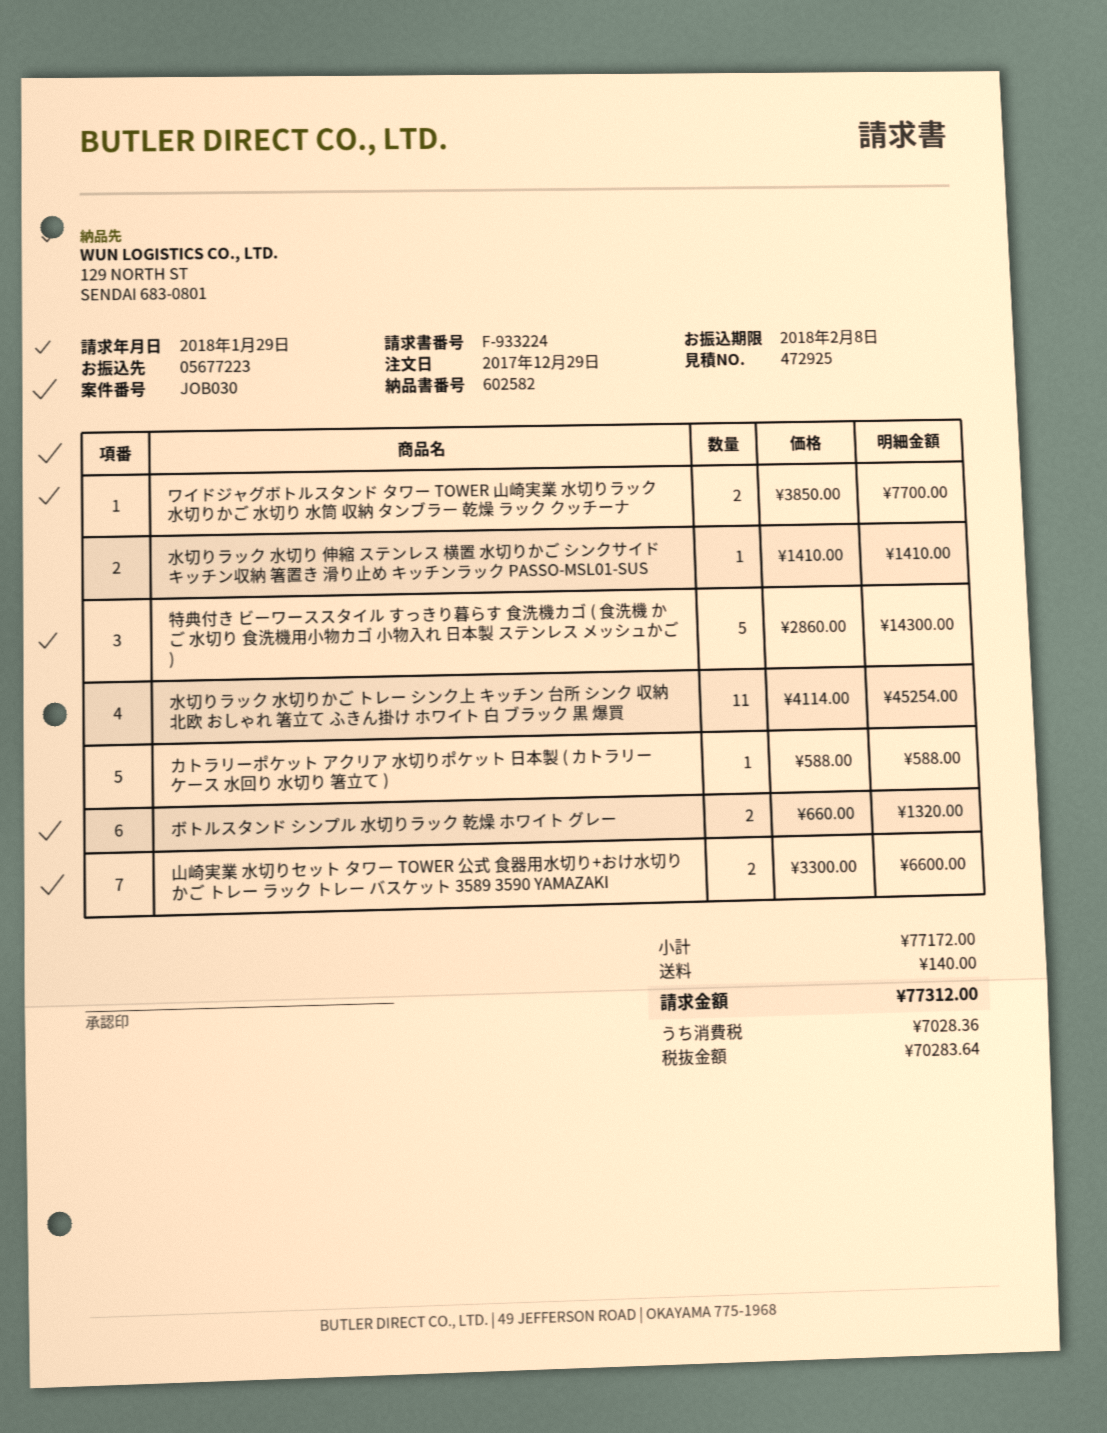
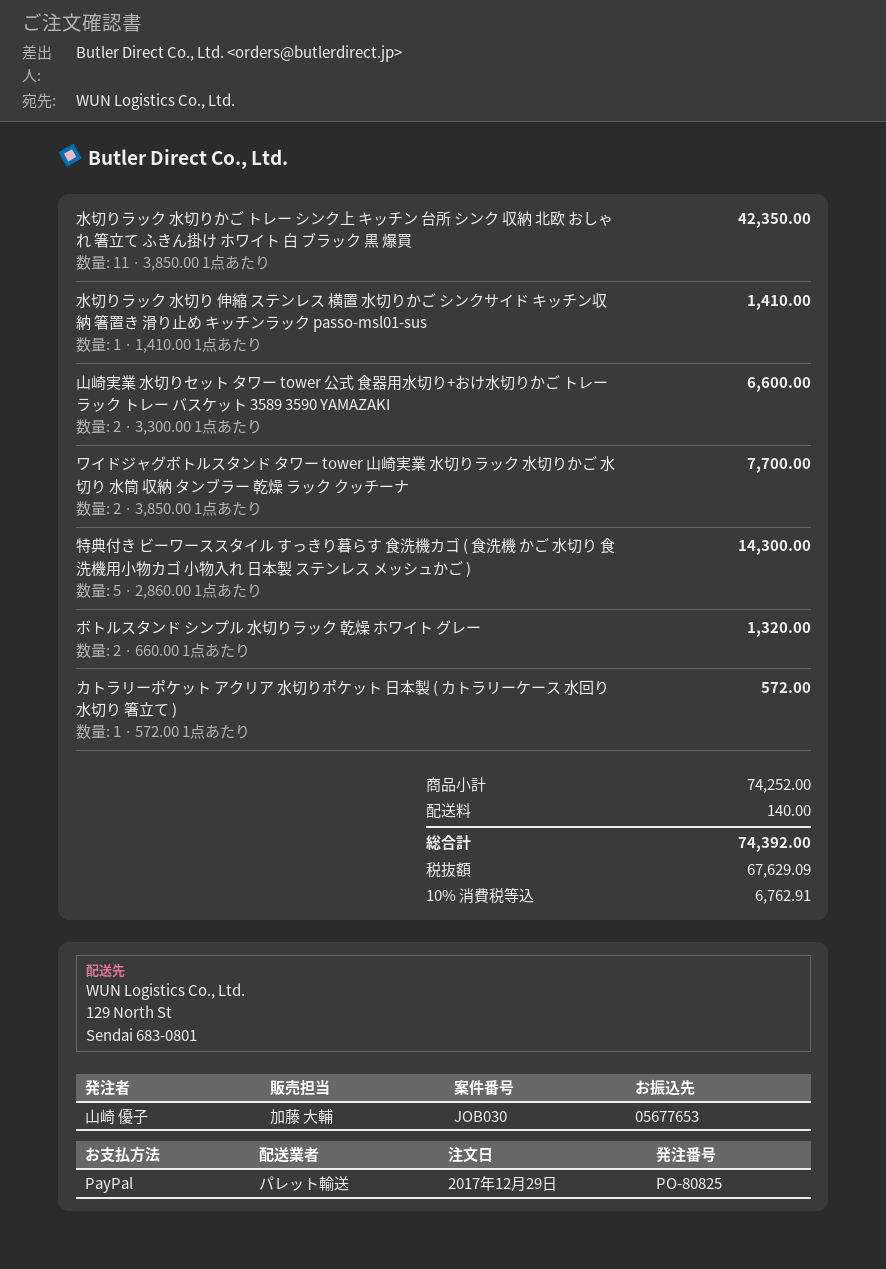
bank account: 05677223 -> 05677653
水切りラック 水切りかご トレー シンク上 キッチン 台所 シンク 収納 北欧 おしゃれ 箸立て ふきん掛け ホワイト 白 ブラック 黒 爆買: 11 x 4114.00 = 45254.00 -> 11 x 3850.00 = 42350.00
カトラリーポケット アクリア 水切りポケット 日本製 ( カトラリーケース 水回り 水切り 箸立て ): 1 x 588.00 = 588.00 -> 1 x 572.00 = 572.00
subtotal: 77172.00 -> 74252.00
net: 70283.64 -> 67629.09
tax: 7028.36 -> 6762.91
total: 77312.00 -> 74392.00

